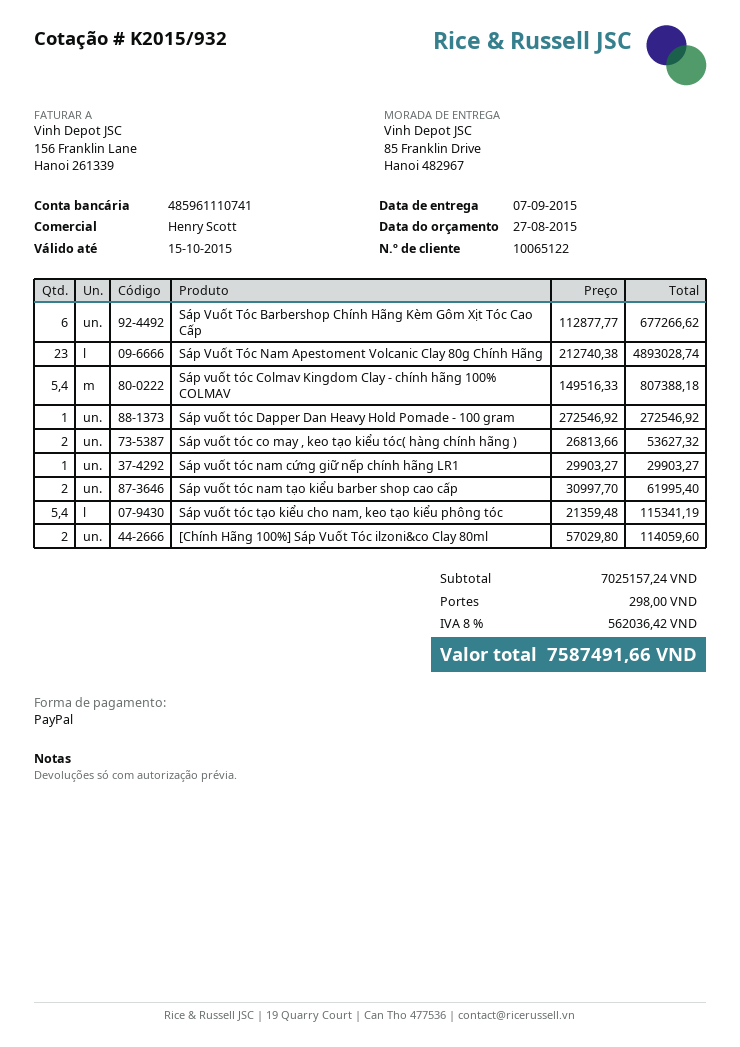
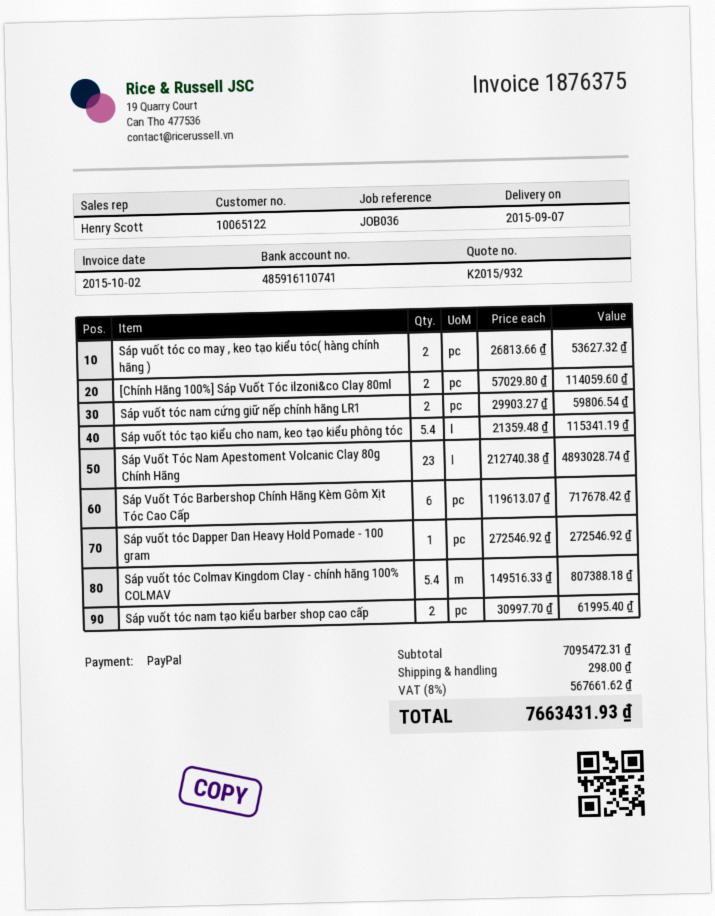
bank account: 485961110741 -> 485916110741
Sáp Vuốt Tóc Barbershop Chính Hãng Kèm Gôm Xịt Tóc Cao Cấp: 6 x 112877.77 = 677266.62 -> 6 x 119613.07 = 717678.42
Sáp vuốt tóc nam cứng giữ nếp chính hãng LR1: 1 x 29903.27 = 29903.27 -> 2 x 29903.27 = 59806.54
subtotal: 7025157.24 -> 7095472.31
tax: 8% = 562036.42 -> 8% = 567661.62
total: 7587491.66 -> 7663431.93

